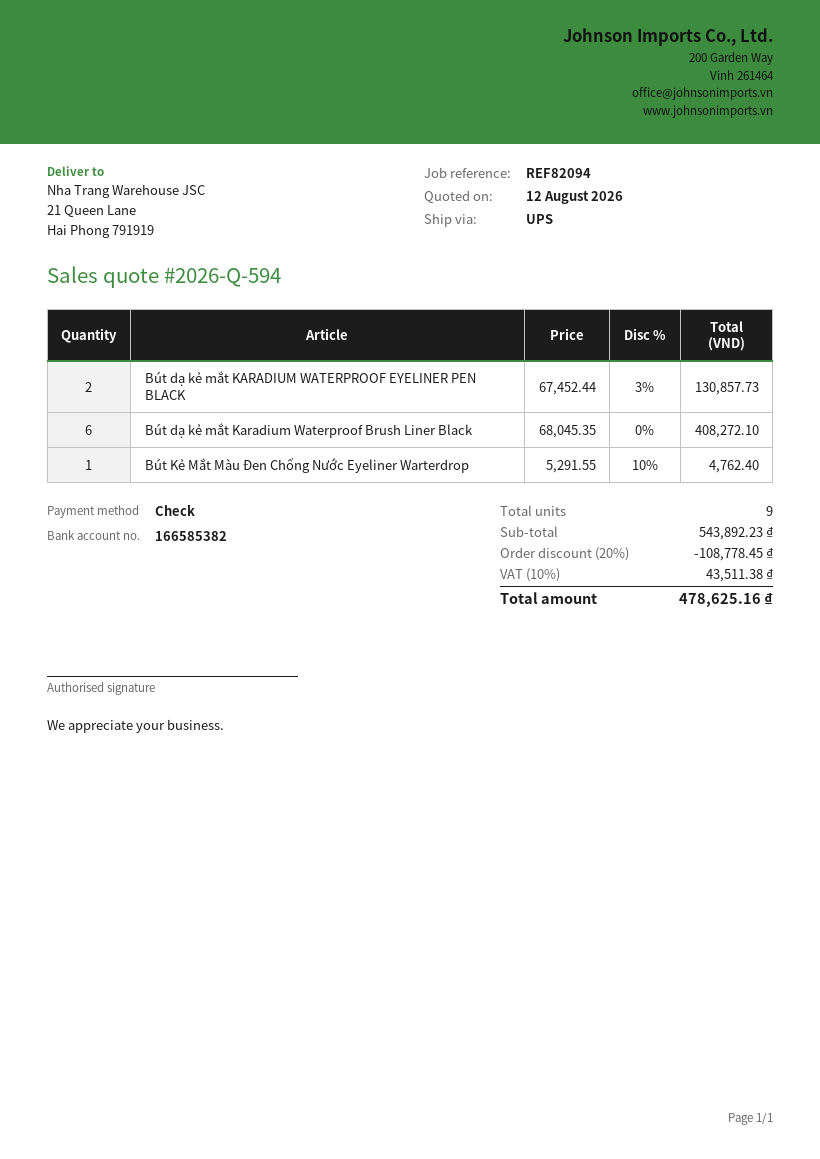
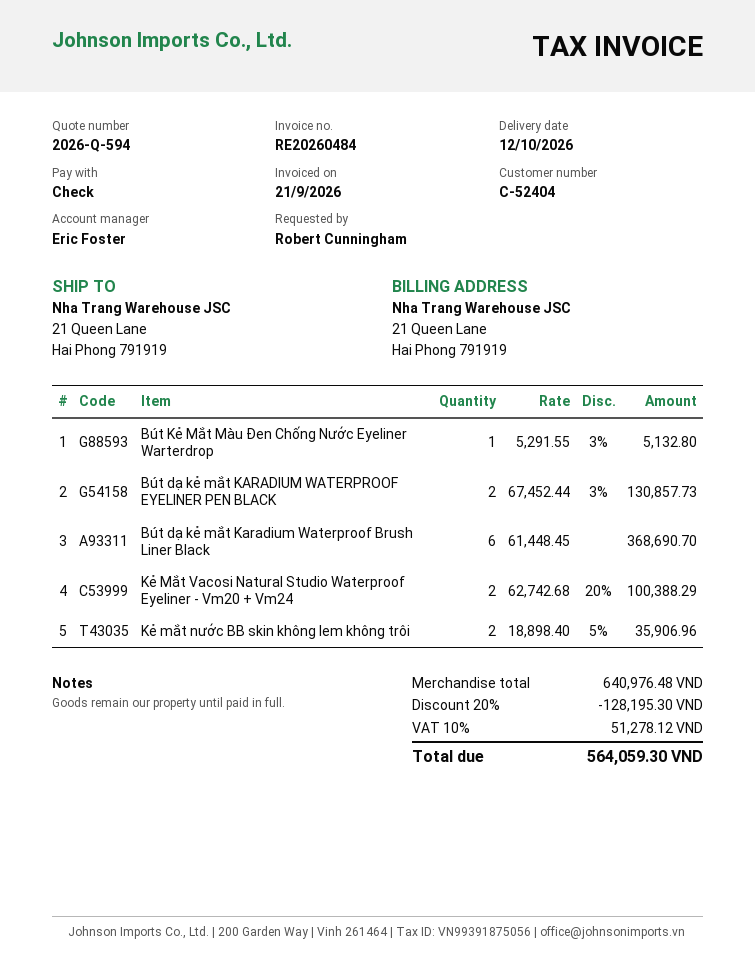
Bút dạ kẻ mắt Karadium Waterproof Brush Liner Black: 6 x 68045.35 = 408272.10 -> 6 x 61448.45 = 368690.70
Bút Kẻ Mắt Màu Đen Chống Nước Eyeliner Warterdrop: 1 x 5291.55 - 10% = 4762.40 -> 1 x 5291.55 - 3% = 5132.80
Kẻ Mắt Vacosi Natural Studio Waterproof Eyeliner - Vm20 + Vm24: none -> 2 x 62742.68 - 20% = 100388.29
Kẻ mắt nước BB skin không lem không trôi: none -> 2 x 18898.40 - 5% = 35906.96
subtotal: 543892.23 -> 640976.48
discount: 20% = 108778.45 -> 20% = 128195.30
tax: 10% = 43511.38 -> 10% = 51278.12
total: 478625.16 -> 564059.30

